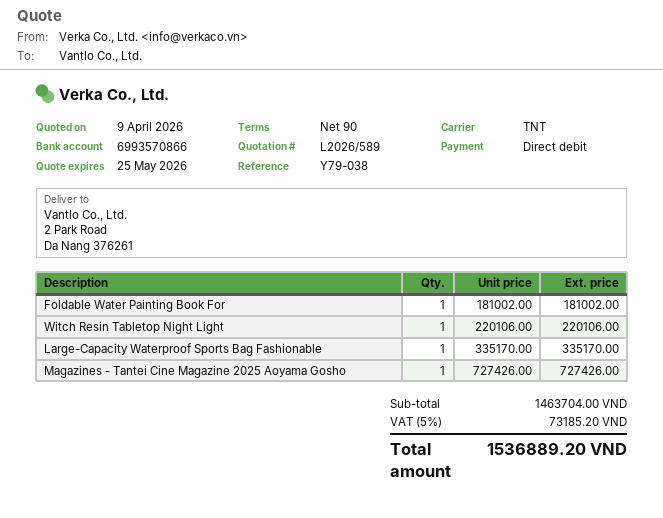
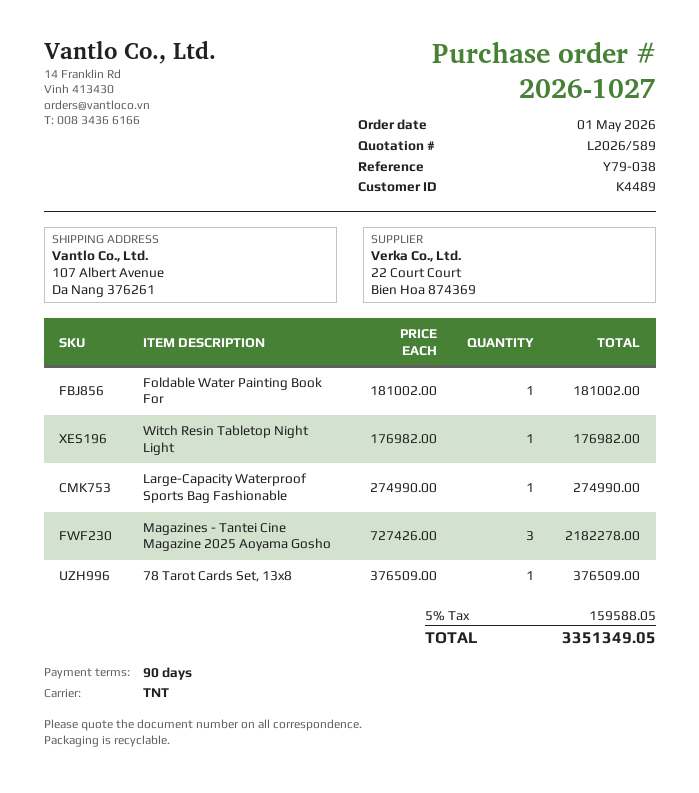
ship to: 2 Park Road, Da Nang 376261 -> 107 Albert Avenue, Da Nang 376261
Witch Resin Tabletop Night Light: 1 x 220106.00 = 220106.00 -> 1 x 176982.00 = 176982.00
Large-Capacity Waterproof Sports Bag Fashionable: 1 x 335170.00 = 335170.00 -> 1 x 274990.00 = 274990.00
Magazines - Tantei Cine Magazine 2025 Aoyama Gosho: 1 x 727426.00 = 727426.00 -> 3 x 727426.00 = 2182278.00
78 Tarot Cards Set, 13x8: none -> 1 x 376509.00 = 376509.00
tax: 5% = 73185.20 -> 5% = 159588.05
total: 1536889.20 -> 3351349.05

